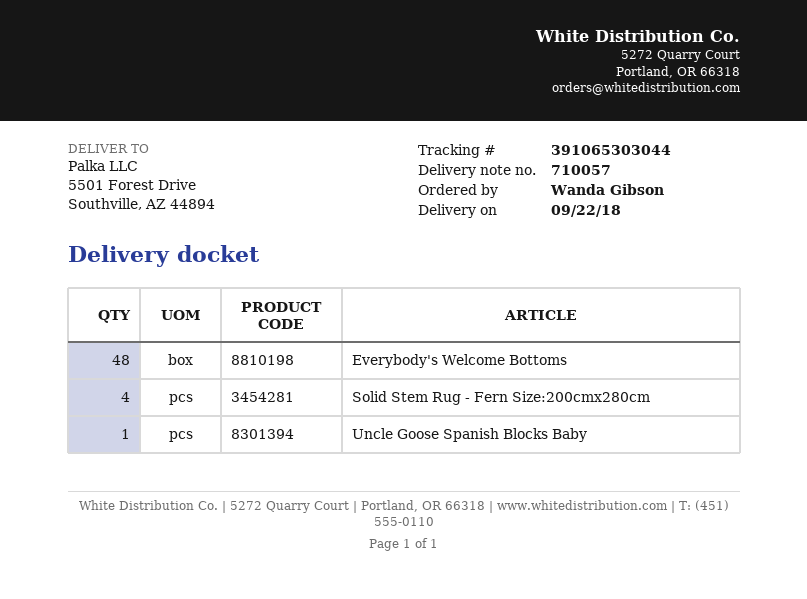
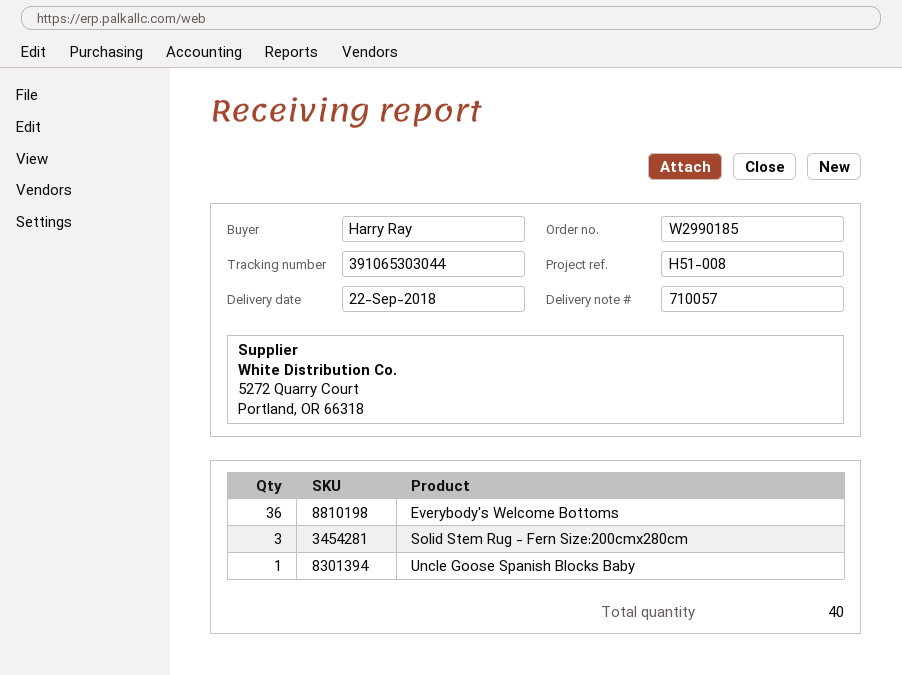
ordered by: Wanda Gibson -> Harry Ray
Everybody's Welcome Bottoms: 48 -> 36
Solid Stem Rug - Fern Size:200cmx280cm: 4 -> 3

